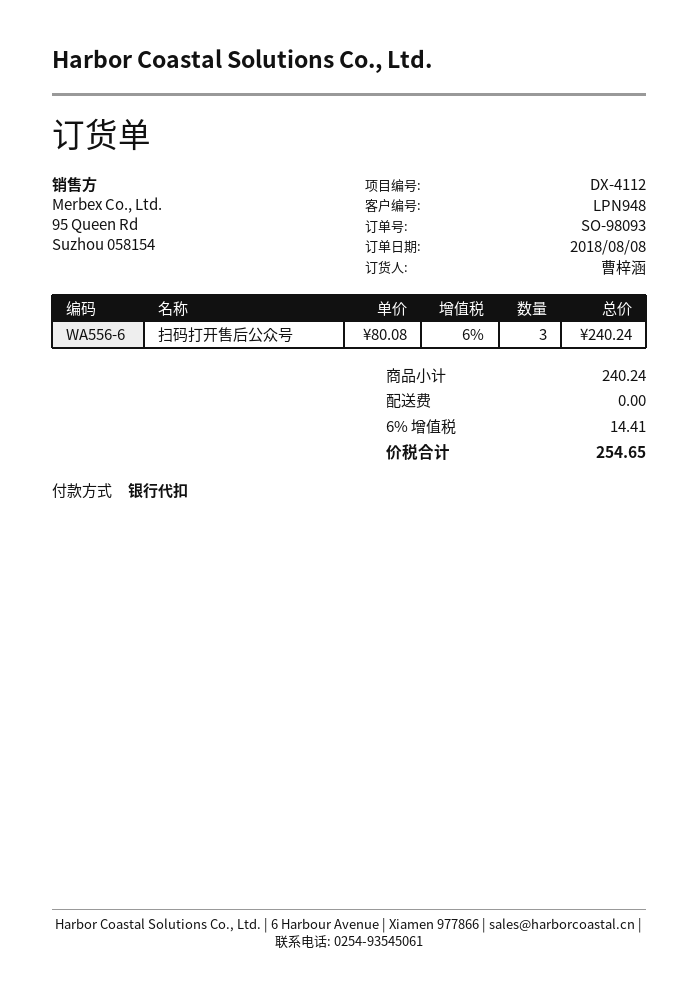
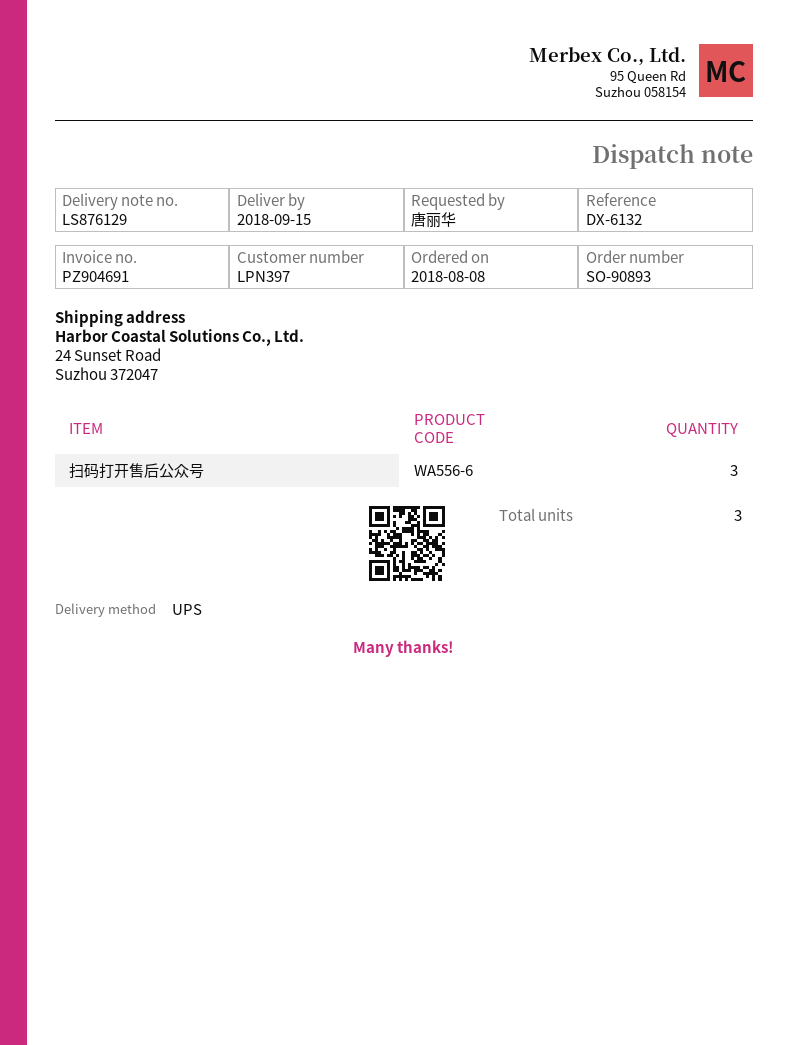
order number: SO-98093 -> SO-90893
customer number: LPN948 -> LPN397
reference: DX-4112 -> DX-6132
ordered by: 曹梓涵 -> 唐丽华

